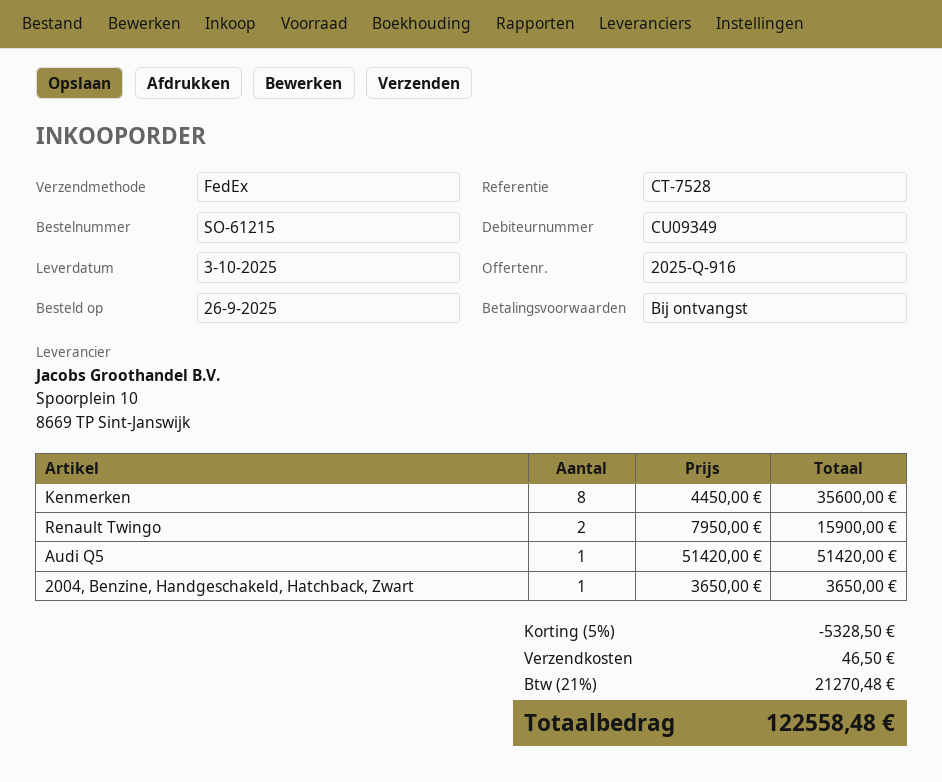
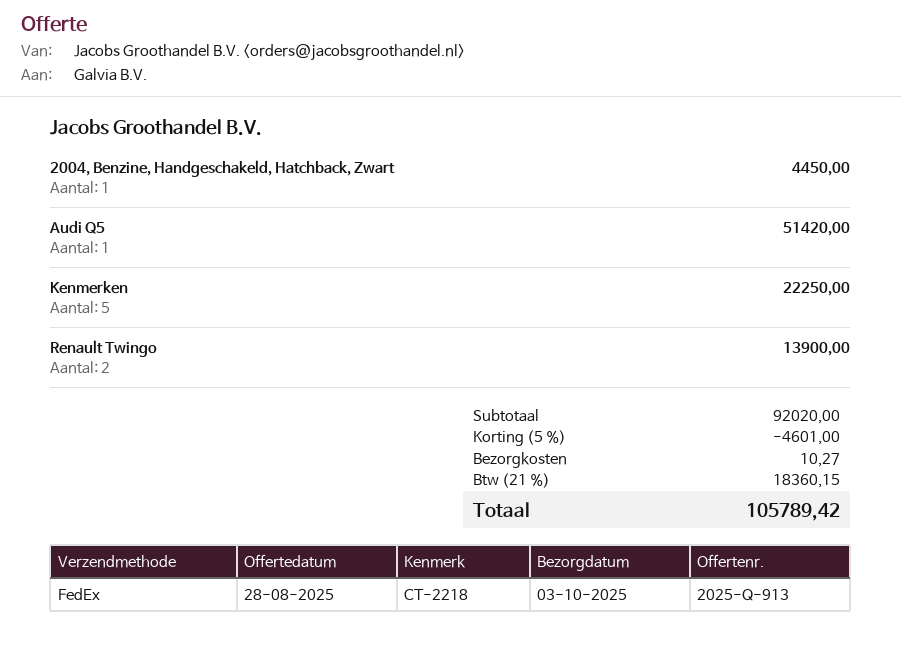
quote number: 2025-Q-916 -> 2025-Q-913
reference: CT-7528 -> CT-2218
Kenmerken: 8 for 35600.00 -> 5 for 22250.00
Renault Twingo: 2 for 15900.00 -> 2 for 13900.00
2004, Benzine, Handgeschakeld, Hatchback, Zwart: 1 for 3650.00 -> 1 for 4450.00
discount: 5% = 5328.50 -> 5% = 4601.00
shipping: 46.50 -> 10.27
tax: 21% = 21270.48 -> 21% = 18360.15
total: 122558.48 -> 105789.42

